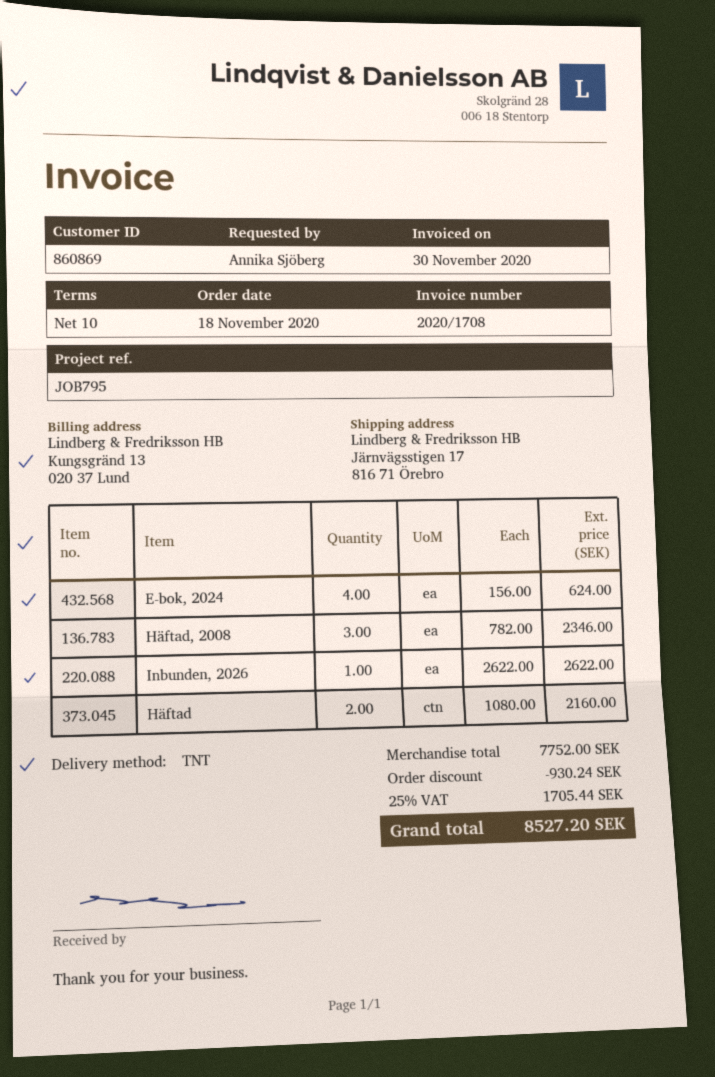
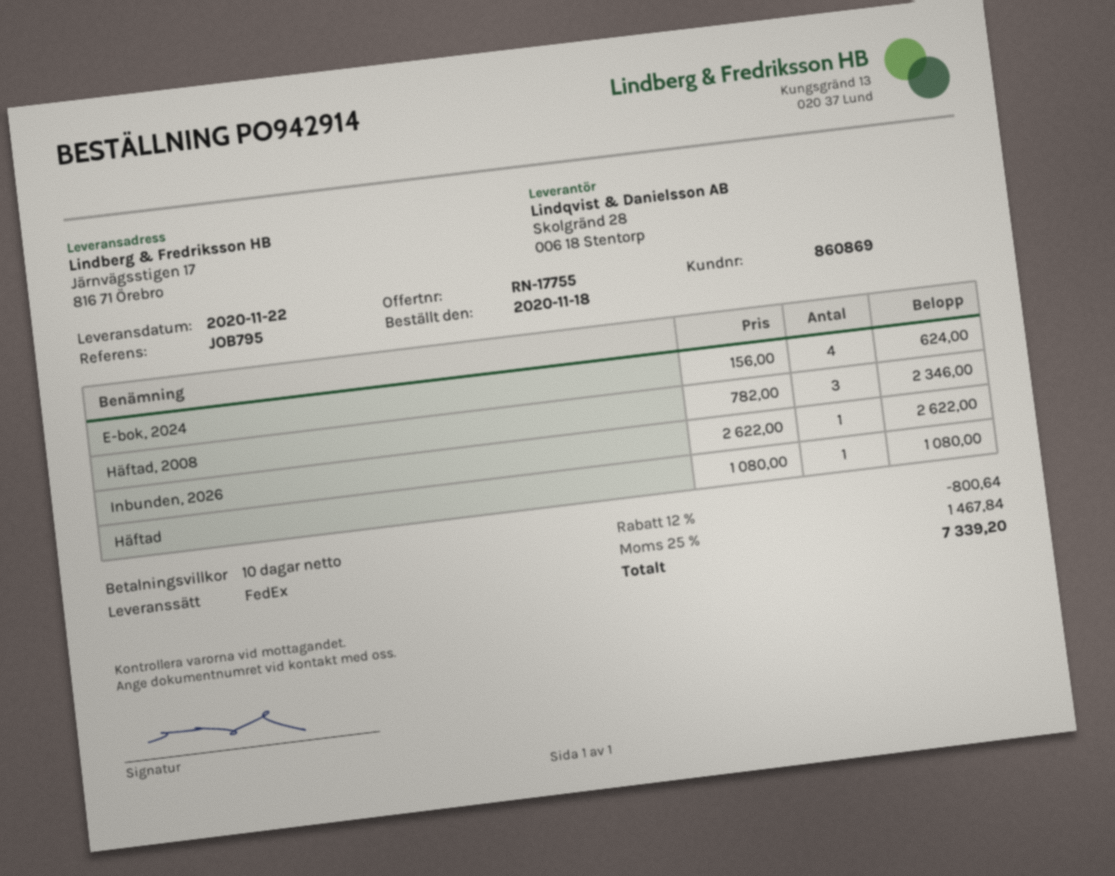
shipping method: TNT -> FedEx
Häftad: 2 x 1080.00 = 2160.00 -> 1 x 1080.00 = 1080.00
discount: 930.24 -> 800.64
tax: 25% = 1705.44 -> 25% = 1467.84
total: 8527.20 -> 7339.20

